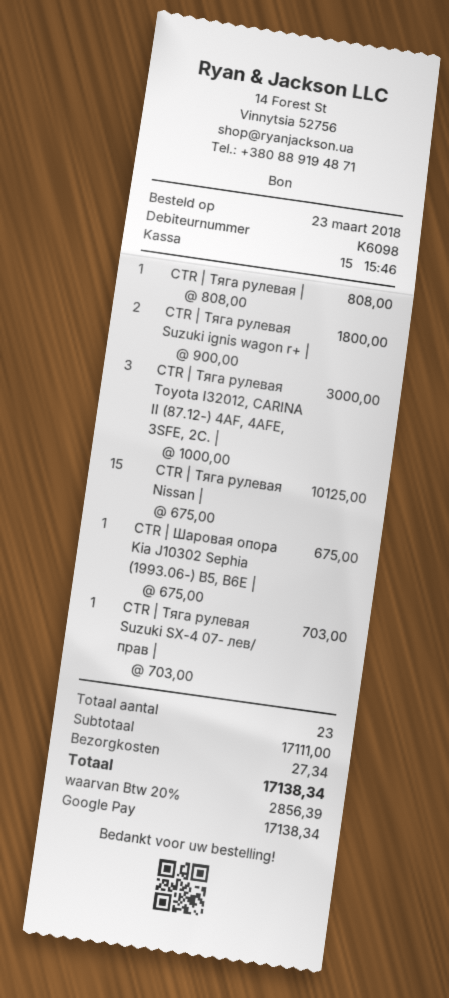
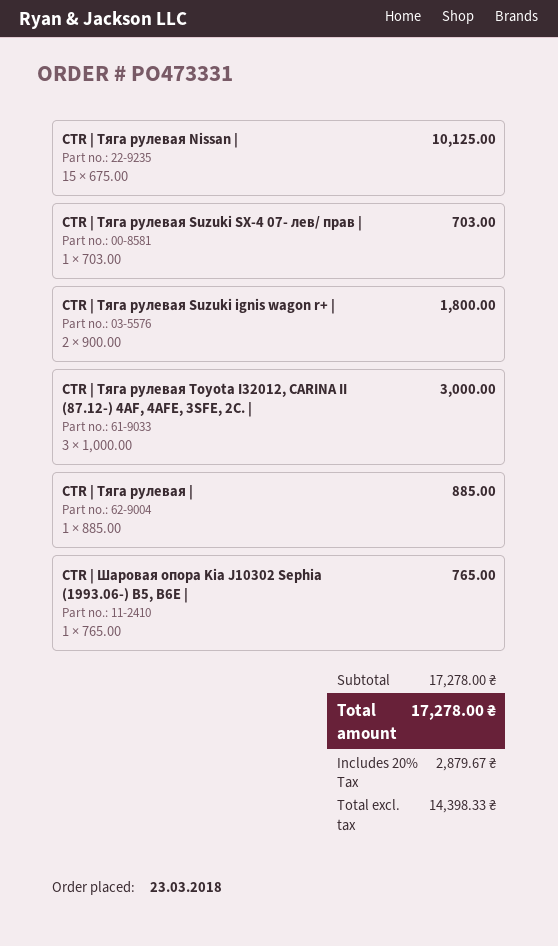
CTR | Тяга рулевая |: 1 x 808.00 = 808.00 -> 1 x 885.00 = 885.00
CTR | Шаровая опора Kia J10302 Sephia (1993.06-) B5, B6E |: 1 x 675.00 = 675.00 -> 1 x 765.00 = 765.00
subtotal: 17111.00 -> 17278.00
shipping: 27.34 -> none
tax: 20% = 2856.39 -> 20% = 2879.67
total: 17138.34 -> 17278.00

